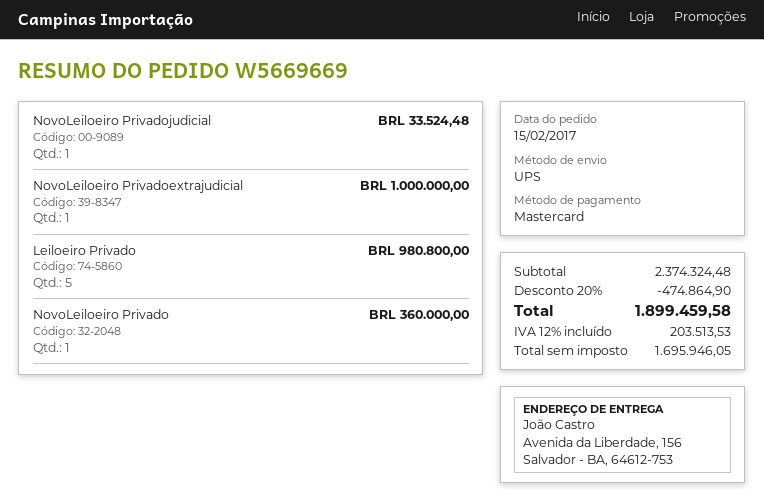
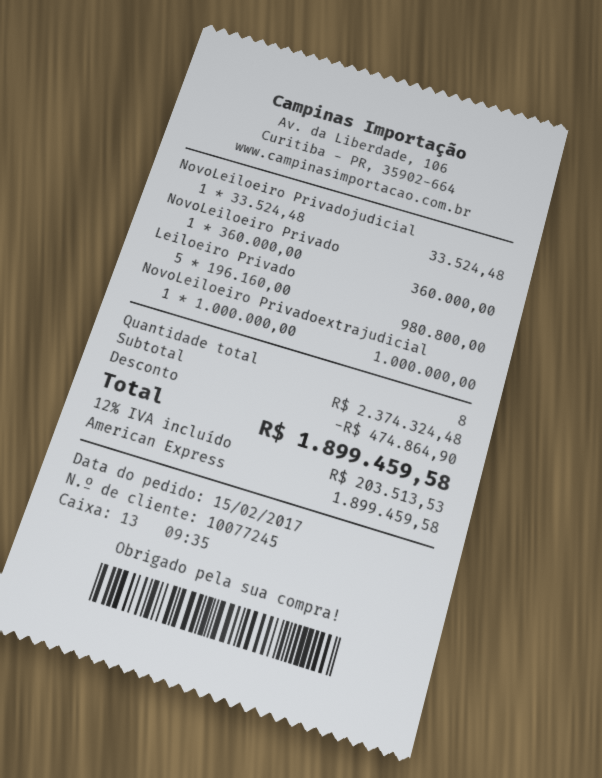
payment method: Mastercard -> American Express

